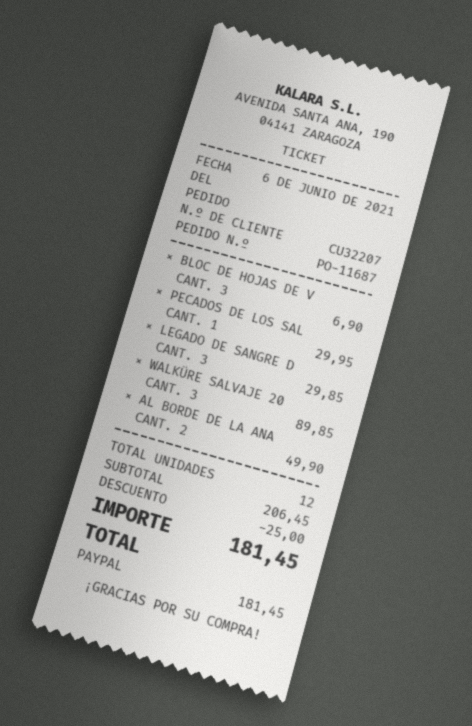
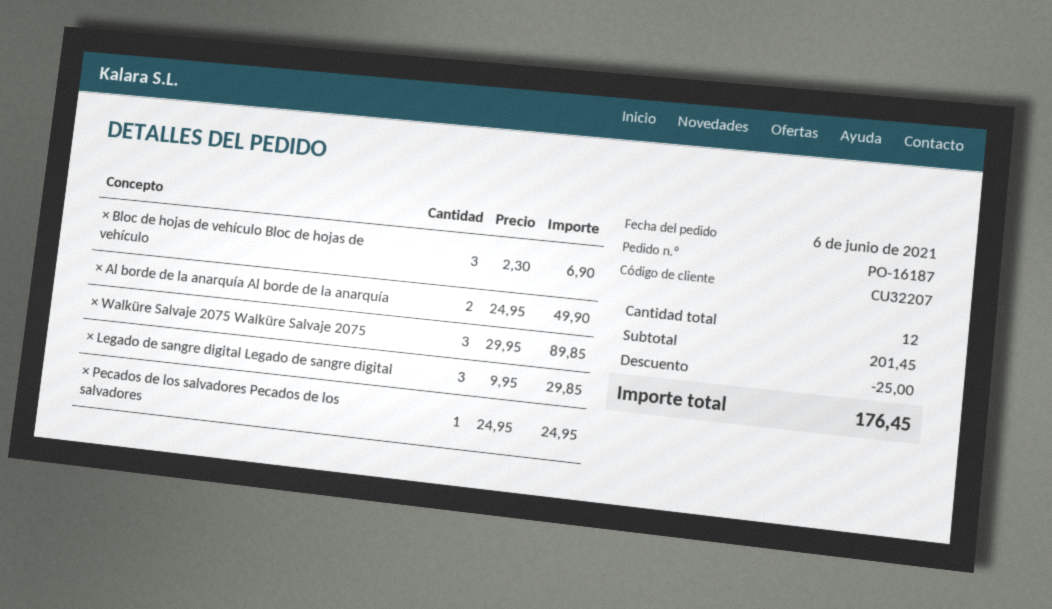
order number: PO-11687 -> PO-16187
× PECADOS DE LOS SAL: 1 for 29.95 -> 1 for 24.95
subtotal: 206.45 -> 201.45
total: 181.45 -> 176.45

